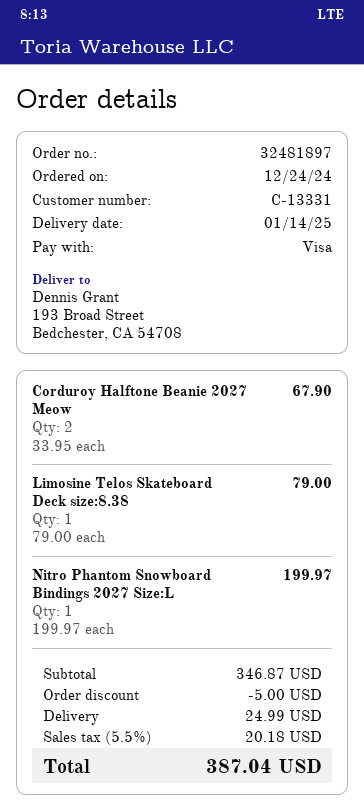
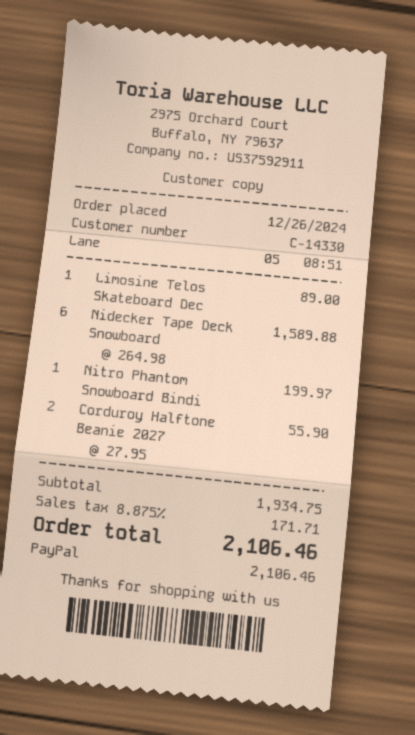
order date: 2024-12-24 -> 2024-12-26
customer number: C-13331 -> C-14330
payment method: Visa -> PayPal
Corduroy Halftone Beanie 2027 Meow: 2 x 33.95 = 67.90 -> 2 x 27.95 = 55.90
Limosine Telos Skateboard Deck size:8.38: 1 x 79.00 = 79.00 -> 1 x 89.00 = 89.00
Nidecker Tape Deck Snowboard: none -> 6 x 264.98 = 1589.88
subtotal: 346.87 -> 1934.75
discount: 5.00 -> none
shipping: 24.99 -> none
tax: 5.5% = 20.18 -> 8.875% = 171.71
total: 387.04 -> 2106.46

